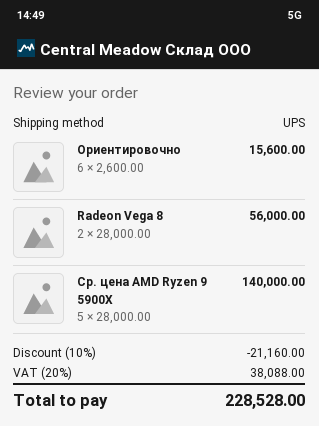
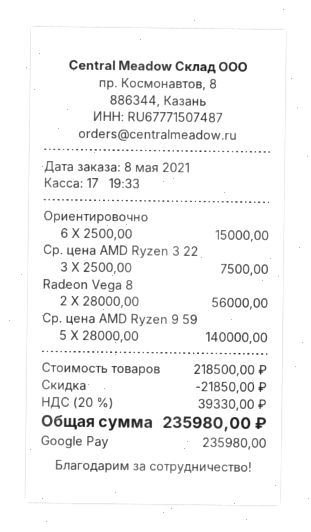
Ориентировочно: 6 x 2600.00 = 15600.00 -> 6 x 2500.00 = 15000.00
Ср. цена AMD Ryzen 3 22: none -> 3 x 2500.00 = 7500.00
discount: 21160.00 -> 21850.00
tax: 20% = 38088.00 -> 20% = 39330.00
total: 228528.00 -> 235980.00

